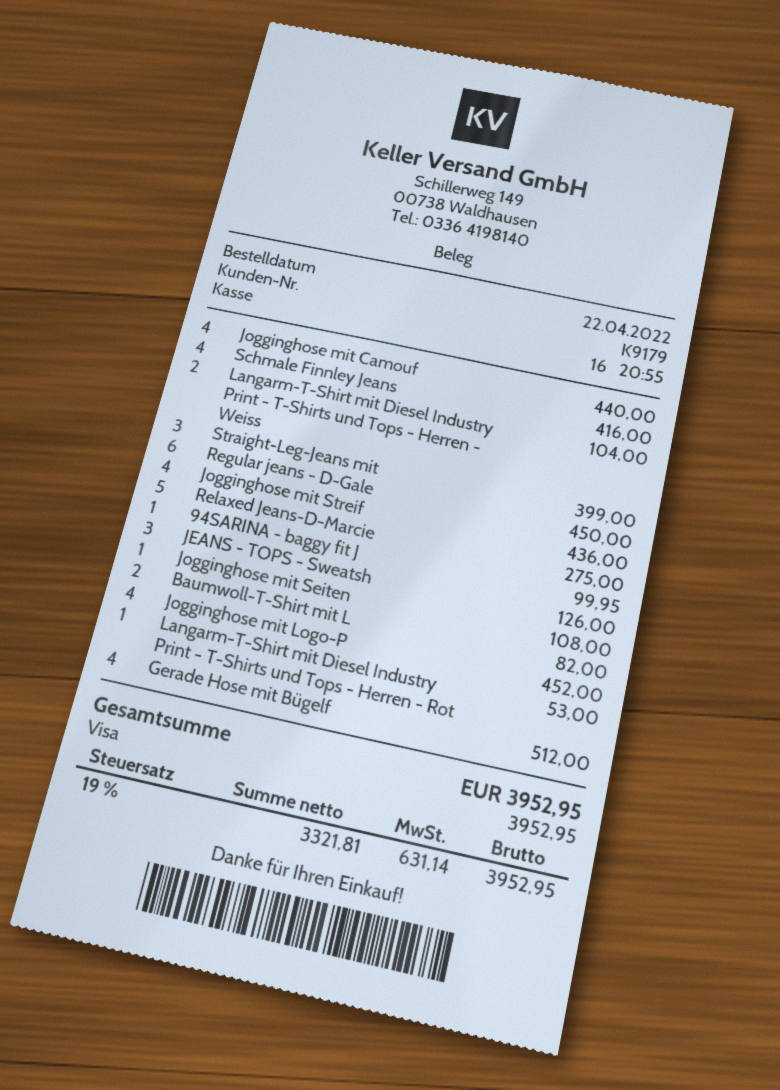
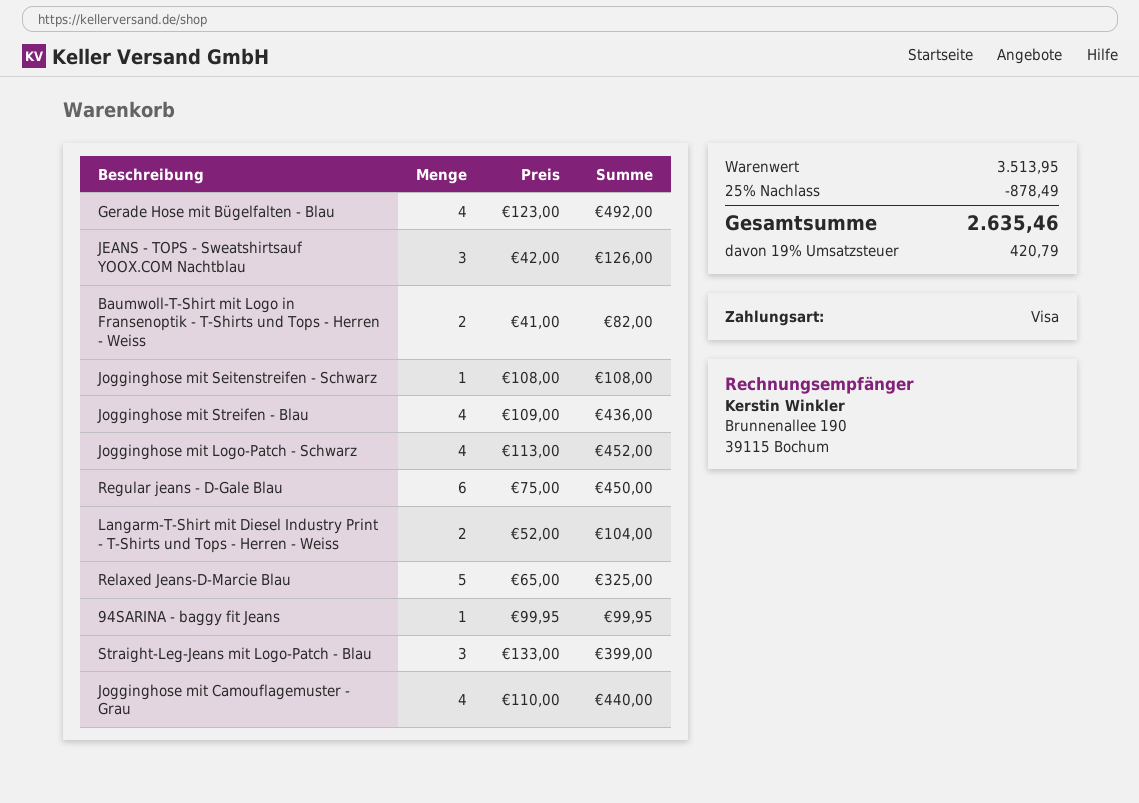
Schmale Finnley Jeans: 4 for 416.00 -> none
Relaxed Jeans-D-Marcie: 5 for 275.00 -> 5 for 325.00
Langarm-T-Shirt mit Diesel Industry Print - T-Shirts und Tops - Herren - Rot: 1 for 53.00 -> none
Gerade Hose mit Bügelf: 4 for 512.00 -> 4 for 492.00
discount: none -> 25% = 878.49
tax: 19% = 631.14 -> 19% = 420.79
total: 3952.95 -> 2635.46

